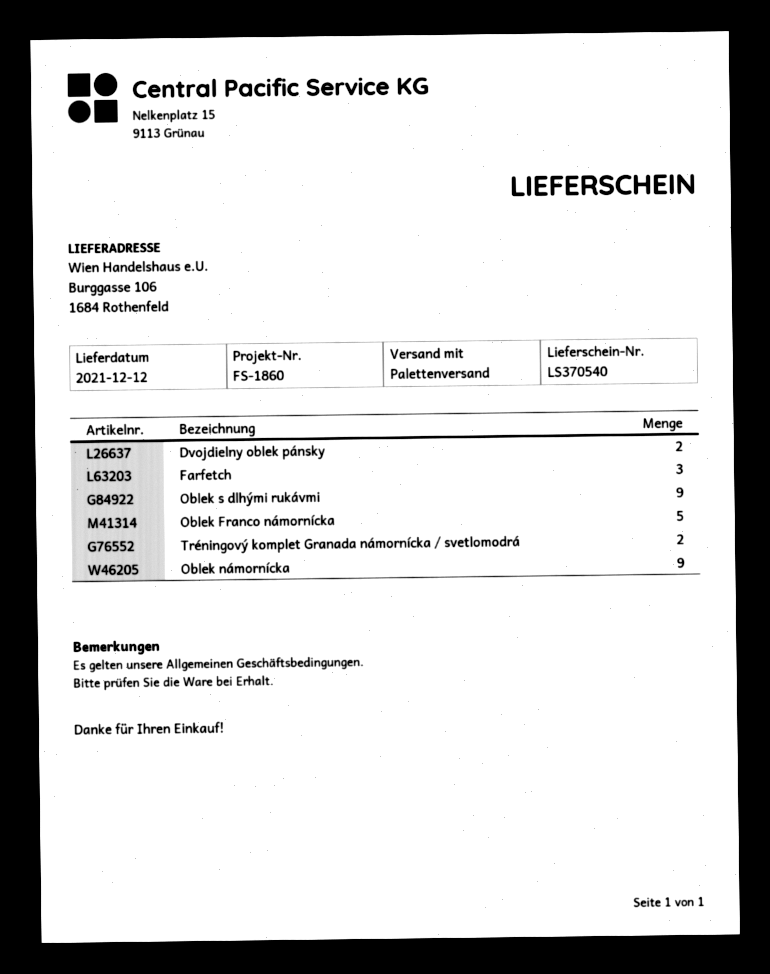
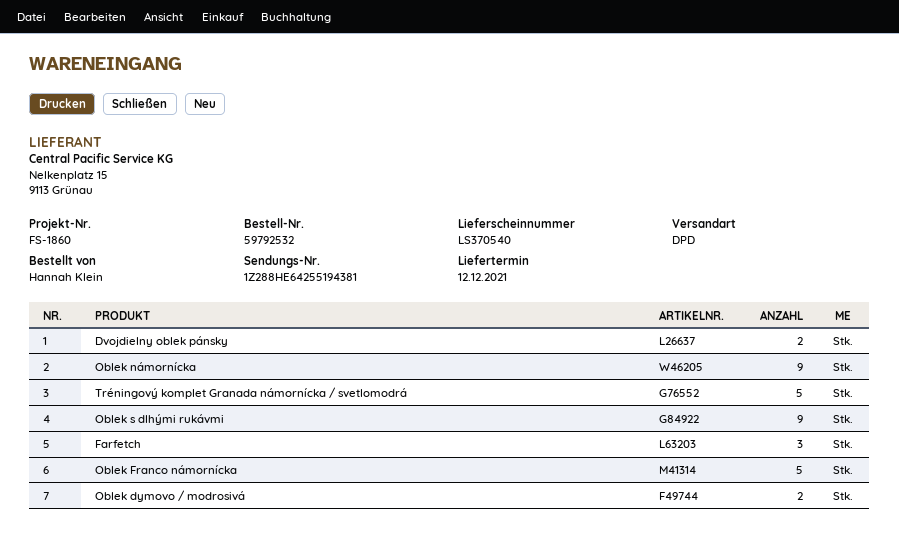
shipping method: pallet freight -> DPD
Tréningový komplet Granada námornícka / svetlomodrá: 2 -> 5
Oblek dymovo / modrosivá: none -> 2

